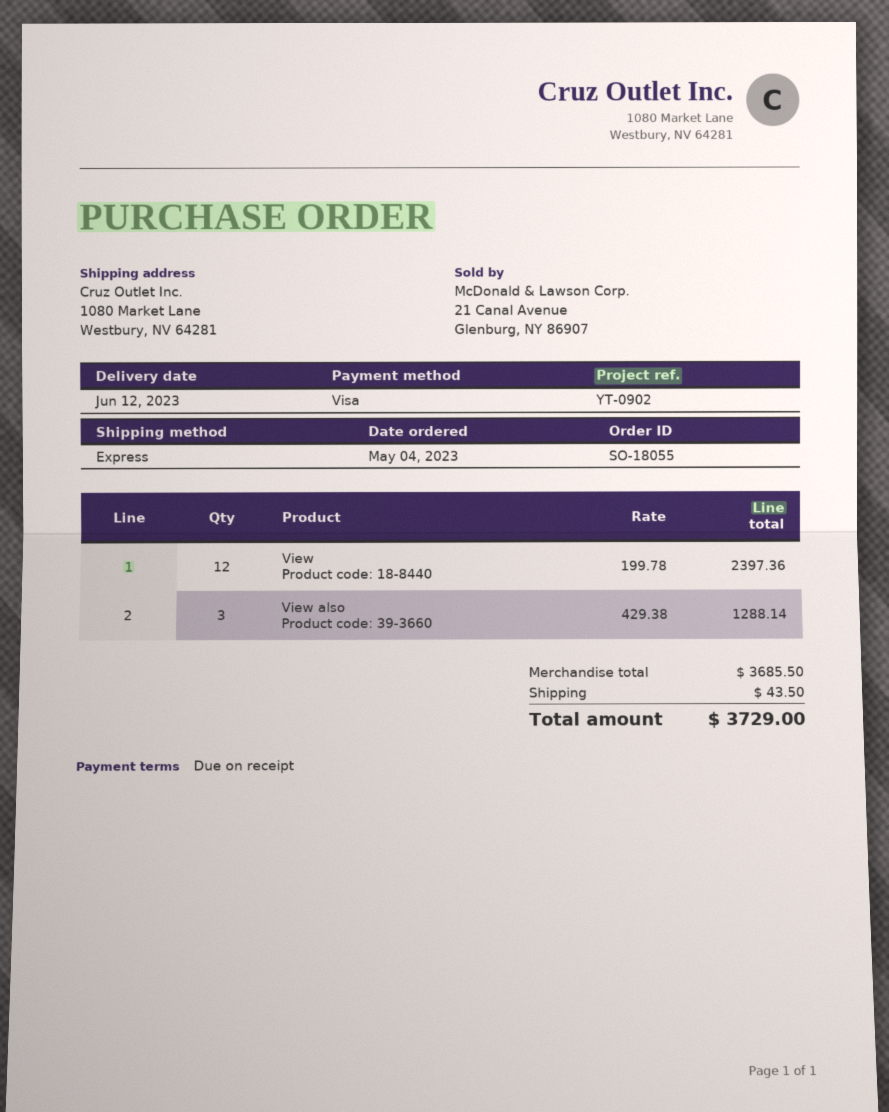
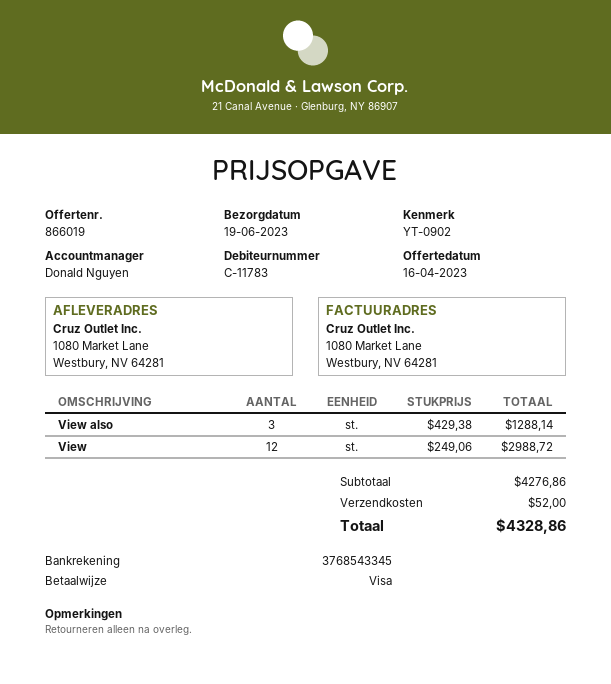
delivery date: 2023-06-12 -> 2023-06-19
View: 12 x 199.78 = 2397.36 -> 12 x 249.06 = 2988.72
subtotal: 3685.50 -> 4276.86
shipping: 43.50 -> 52.00
total: 3729.00 -> 4328.86

